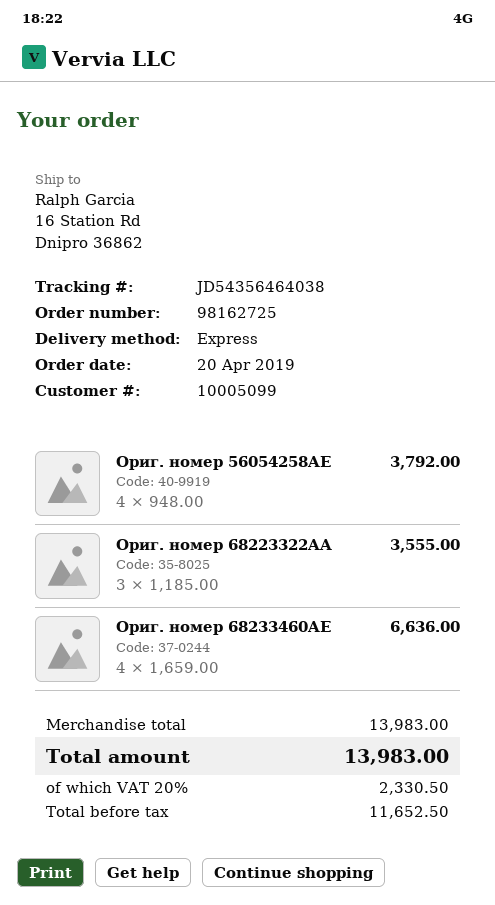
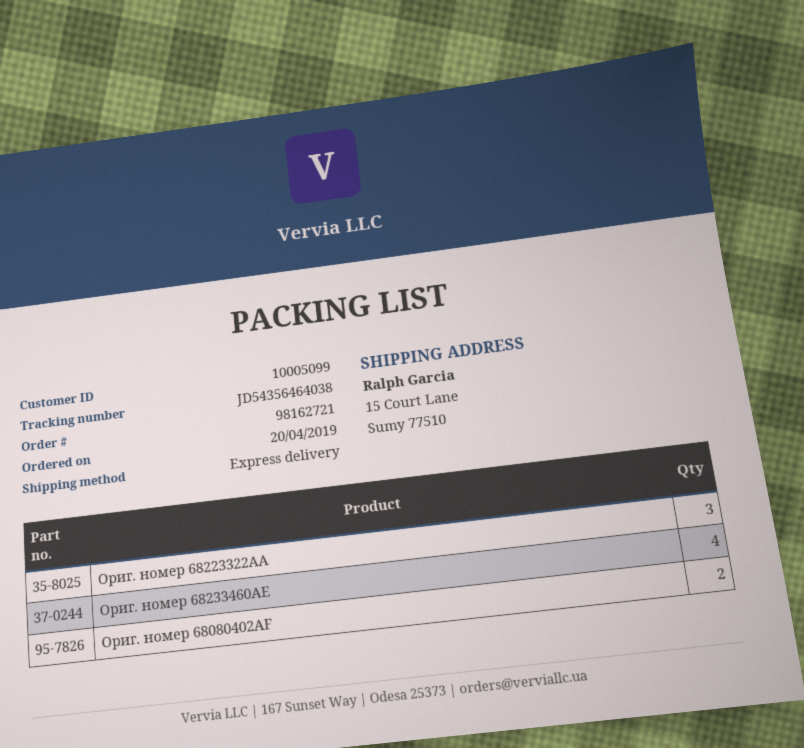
order number: 98162725 -> 98162721
ship to: 16 Station Rd, Dnipro 36862 -> 15 Court Lane, Sumy 77510
Ориг. номер 56054258AE: 4 -> none
Ориг. номер 68080402AF: none -> 2

